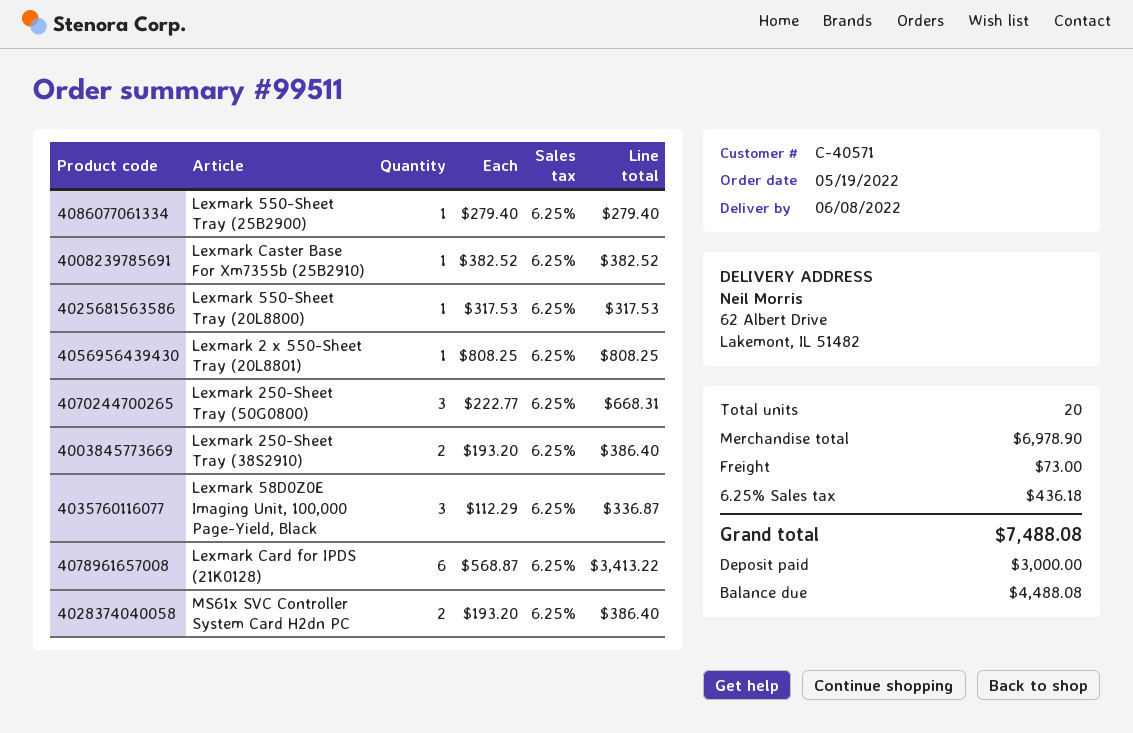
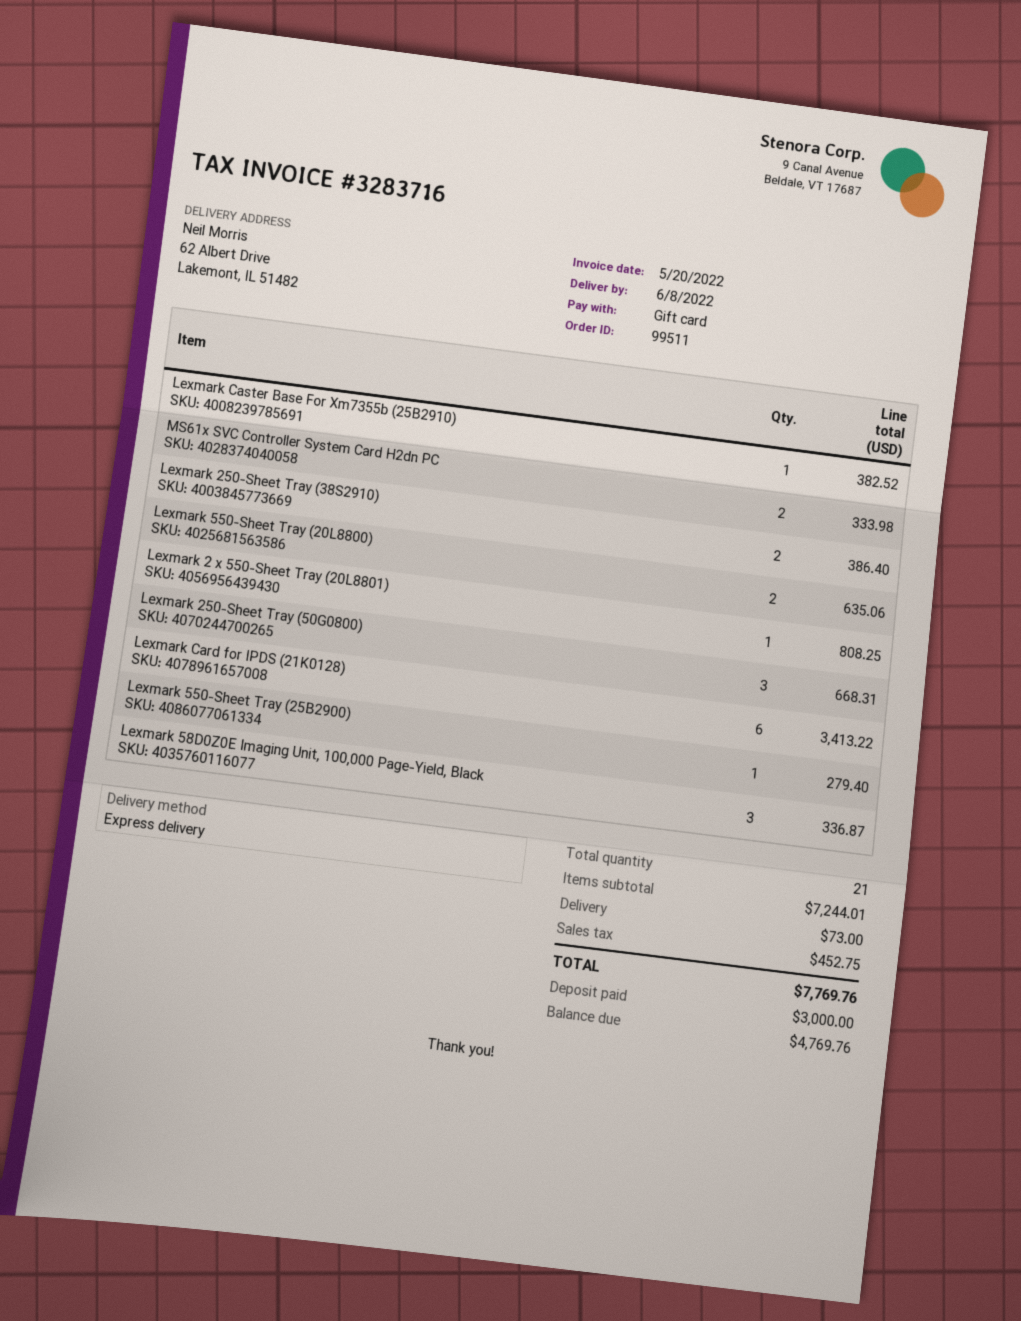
Lexmark 550-Sheet Tray (20L8800): 1 for 317.53 -> 2 for 635.06
MS61x SVC Controller System Card H2dn PC: 2 for 386.40 -> 2 for 333.98
total quantity: 20 -> 21
subtotal: 6978.90 -> 7244.01
tax: 436.18 -> 452.75
total: 7488.08 -> 7769.76
balance: 4488.08 -> 4769.76

